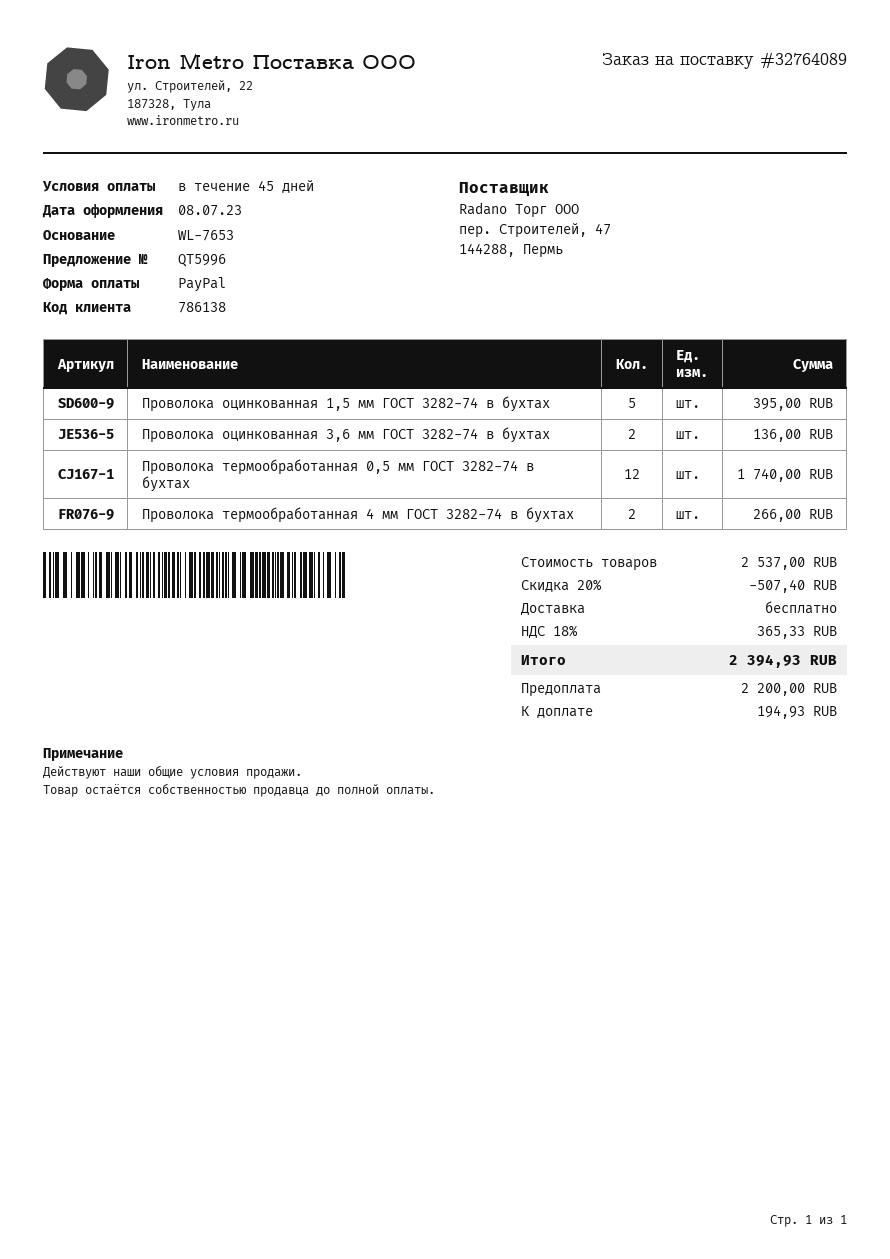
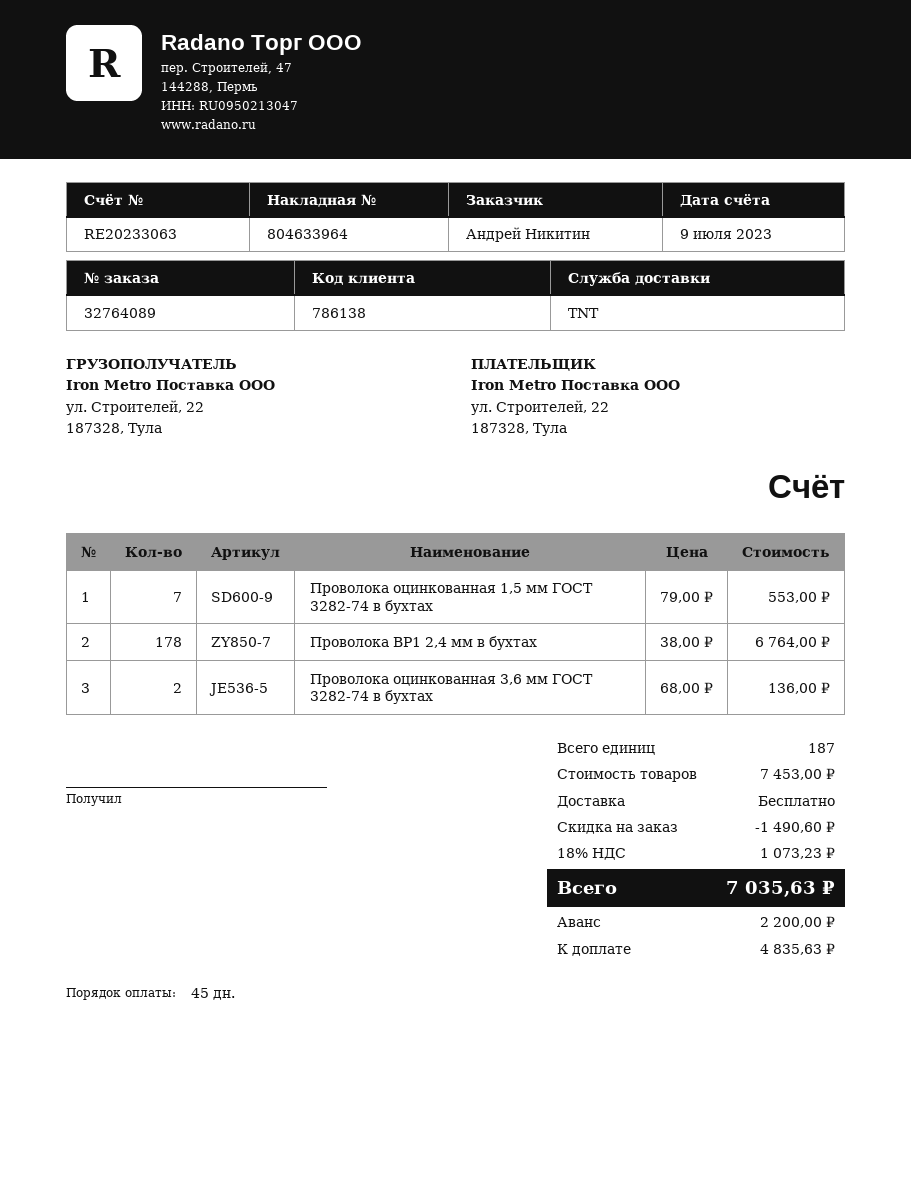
Проволока оцинкованная 1,5 мм ГОСТ 3282-74 в бухтах: 5 for 395.00 -> 7 for 553.00
Проволока термообработанная 0,5 мм ГОСТ 3282-74 в бухтах: 12 for 1740.00 -> none
Проволока термообработанная 4 мм ГОСТ 3282-74 в бухтах: 2 for 266.00 -> none
Проволока ВР1 2,4 мм в бухтах: none -> 178 for 6764.00
subtotal: 2537.00 -> 7453.00
discount: 507.40 -> 1490.60
tax: 18% = 365.33 -> 18% = 1073.23
total: 2394.93 -> 7035.63
balance: 194.93 -> 4835.63

